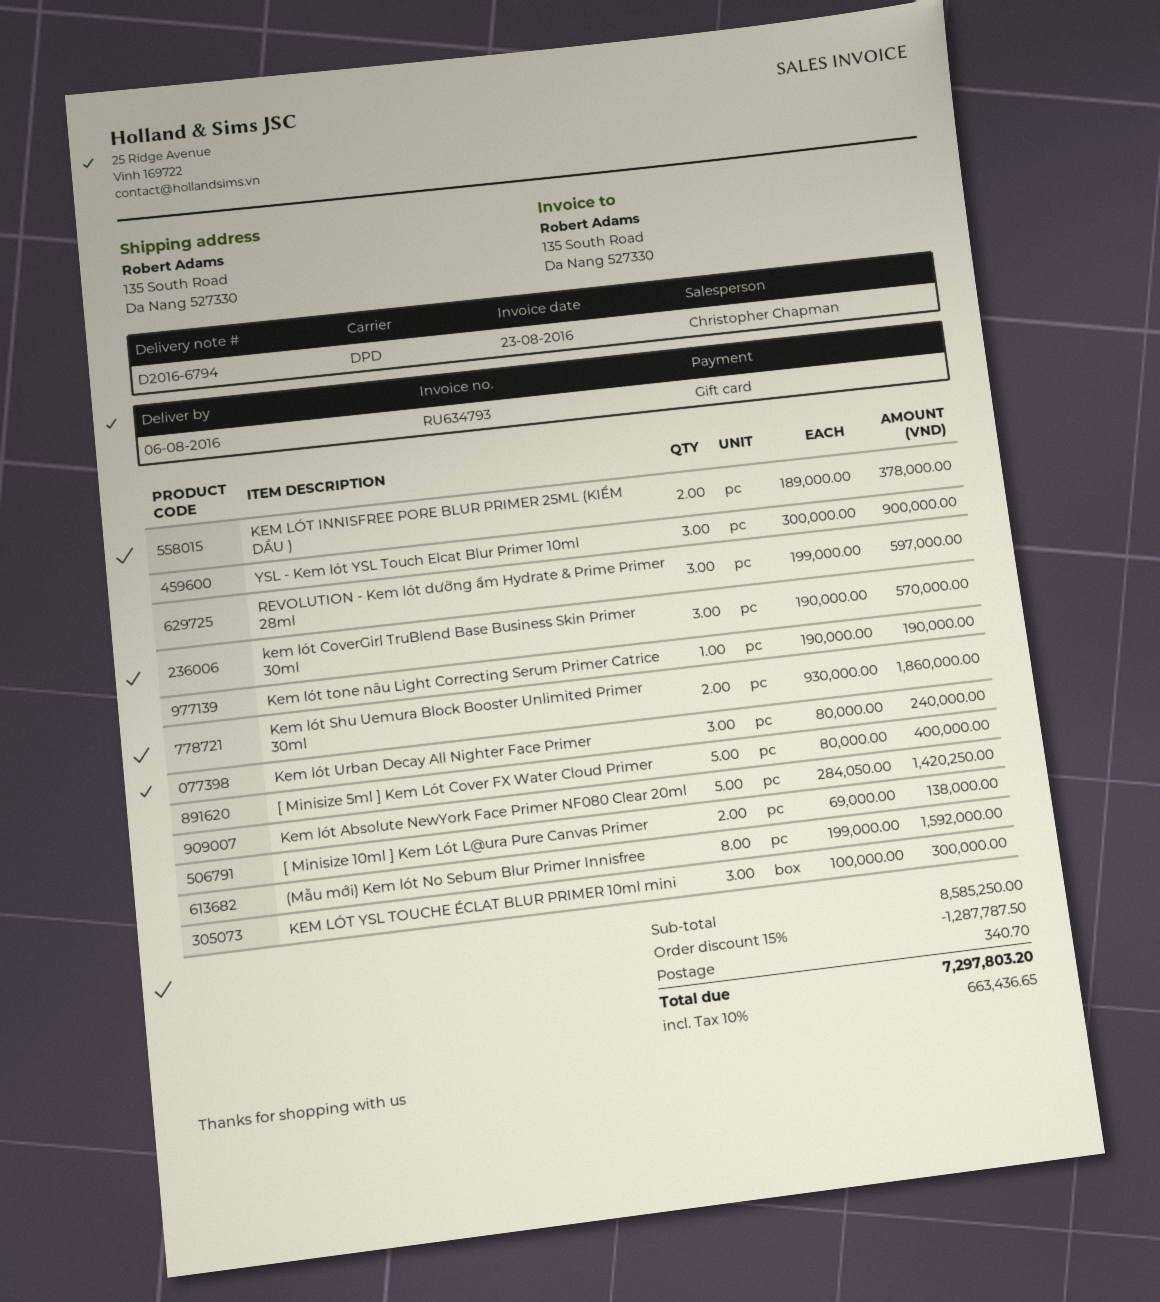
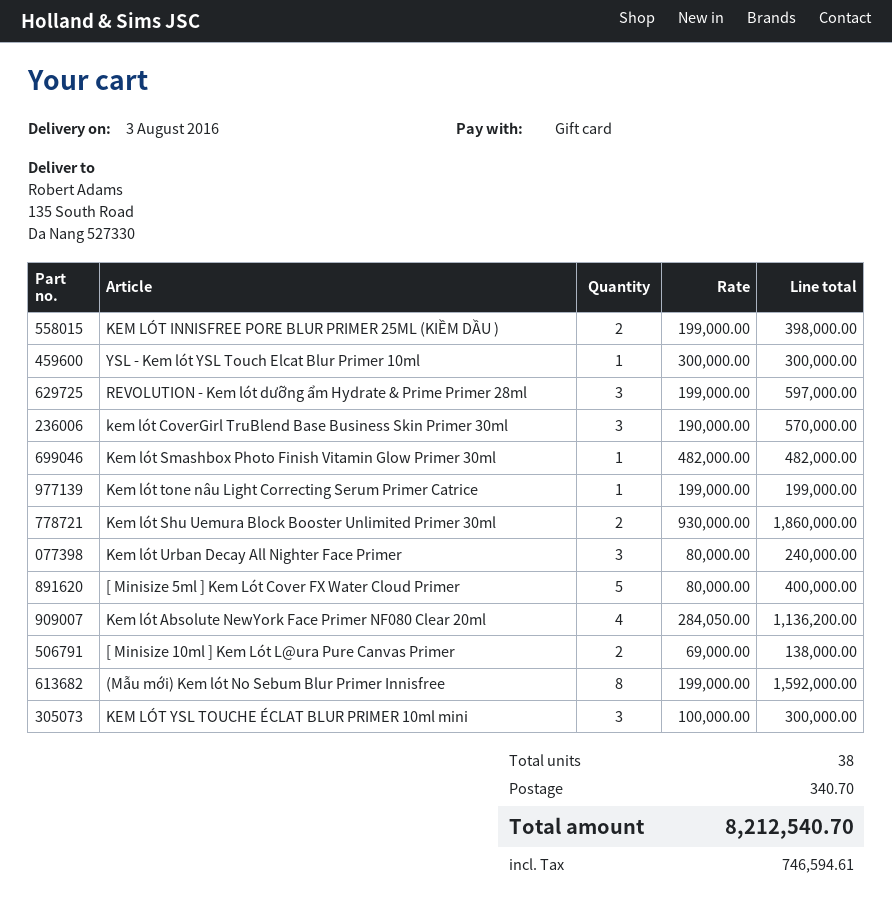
delivery date: 2016-08-06 -> 2016-08-03
KEM LÓT INNISFREE PORE BLUR PRIMER 25ML (KIỀM DẦU ): 2 x 189000.00 = 378000.00 -> 2 x 199000.00 = 398000.00
YSL - Kem lót YSL Touch Elcat Blur Primer 10ml: 3 x 300000.00 = 900000.00 -> 1 x 300000.00 = 300000.00
Kem lót tone nâu Light Correcting Serum Primer Catrice: 1 x 190000.00 = 190000.00 -> 1 x 199000.00 = 199000.00
Kem lót Absolute NewYork Face Primer NF080 Clear 20ml: 5 x 284050.00 = 1420250.00 -> 4 x 284050.00 = 1136200.00
Kem lót Smashbox Photo Finish Vitamin Glow Primer 30ml: none -> 1 x 482000.00 = 482000.00
discount: 15% = 1287787.50 -> none
tax: 663436.65 -> 746594.61
total: 7297803.20 -> 8212540.70

